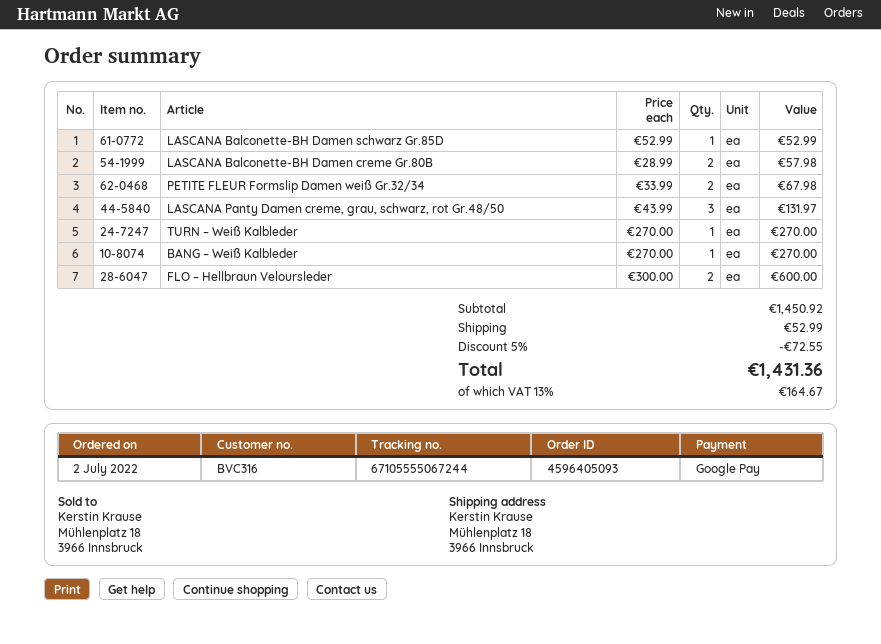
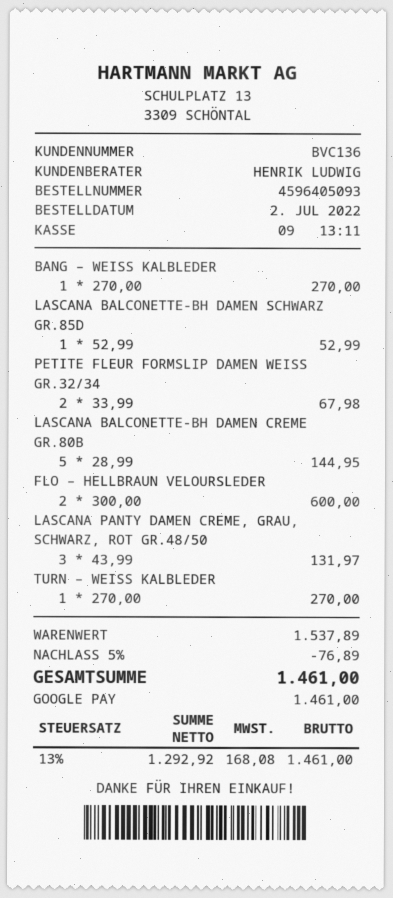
customer number: BVC316 -> BVC136
LASCANA Balconette-BH Damen creme Gr.80B: 2 x 28.99 = 57.98 -> 5 x 28.99 = 144.95
subtotal: 1450.92 -> 1537.89
discount: 5% = 72.55 -> 5% = 76.89
shipping: 52.99 -> none
tax: 13% = 164.67 -> 13% = 168.08
total: 1431.36 -> 1461.00

